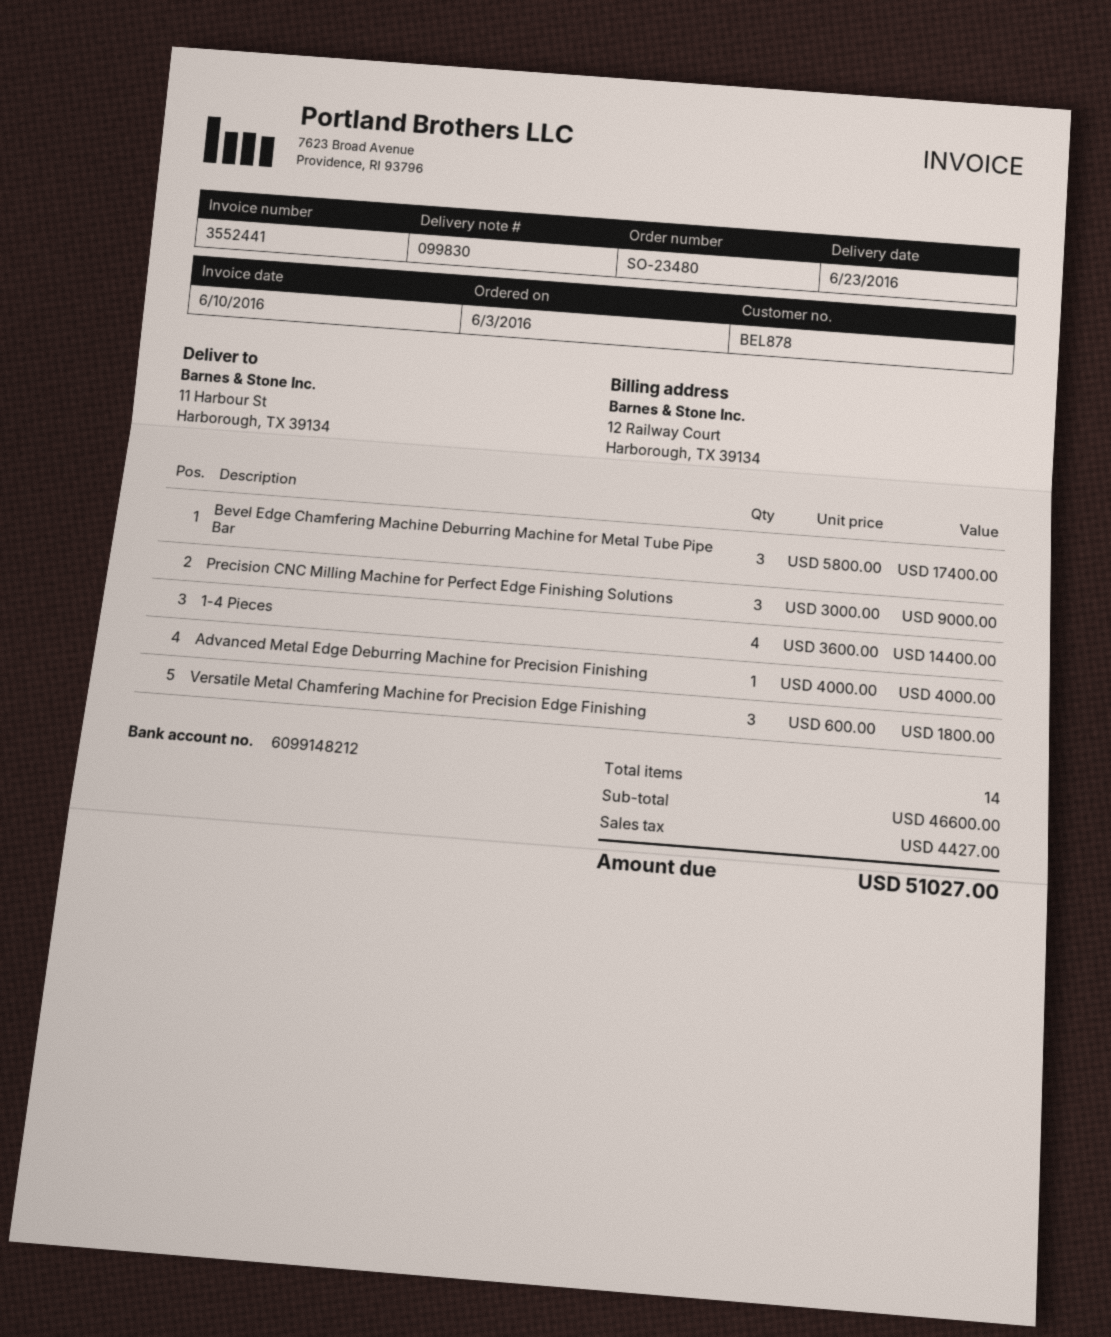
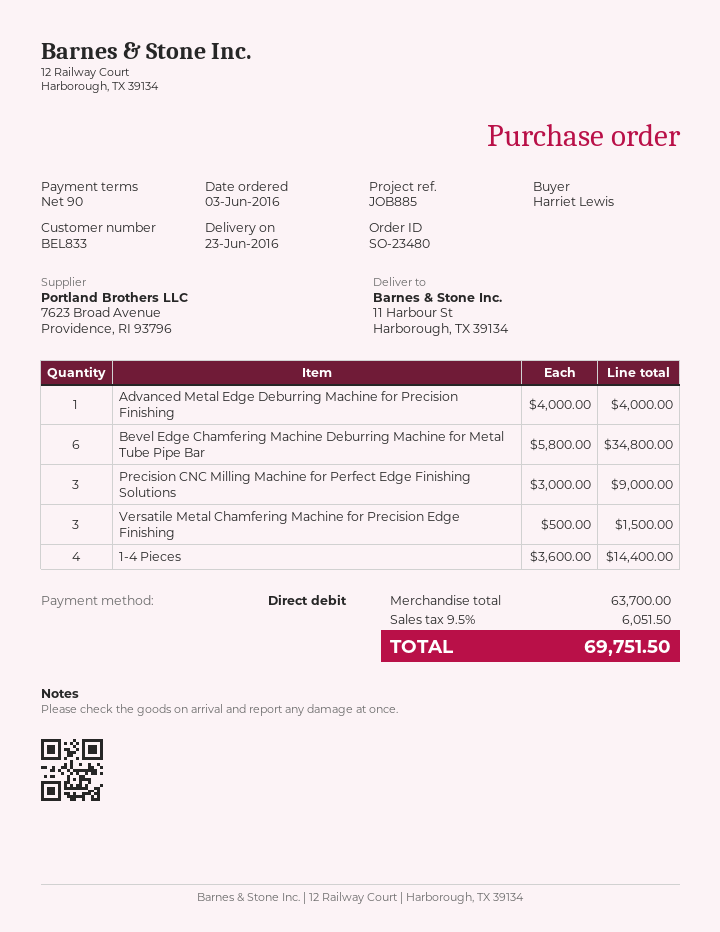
customer number: BEL878 -> BEL833
Bevel Edge Chamfering Machine Deburring Machine for Metal Tube Pipe Bar: 3 x 5800.00 = 17400.00 -> 6 x 5800.00 = 34800.00
Versatile Metal Chamfering Machine for Precision Edge Finishing: 3 x 600.00 = 1800.00 -> 3 x 500.00 = 1500.00
subtotal: 46600.00 -> 63700.00
tax: 4427.00 -> 6051.50
total: 51027.00 -> 69751.50

